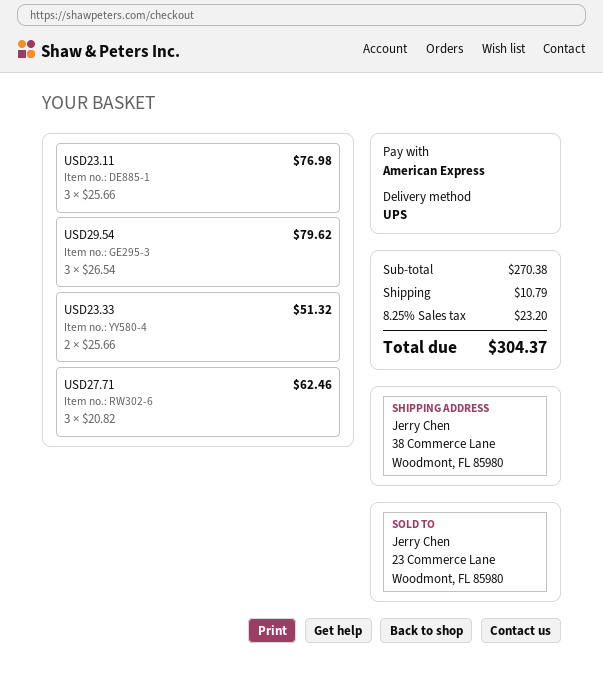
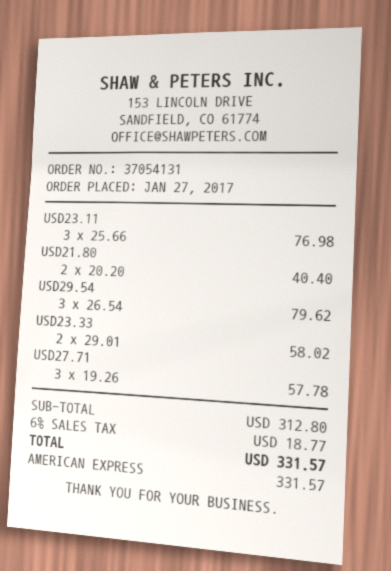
USD23.33: 2 x 25.66 = 51.32 -> 2 x 29.01 = 58.02
USD27.71: 3 x 20.82 = 62.46 -> 3 x 19.26 = 57.78
USD21.80: none -> 2 x 20.20 = 40.40
subtotal: 270.38 -> 312.80
shipping: 10.79 -> none
tax: 8.25% = 23.20 -> 6% = 18.77
total: 304.37 -> 331.57

